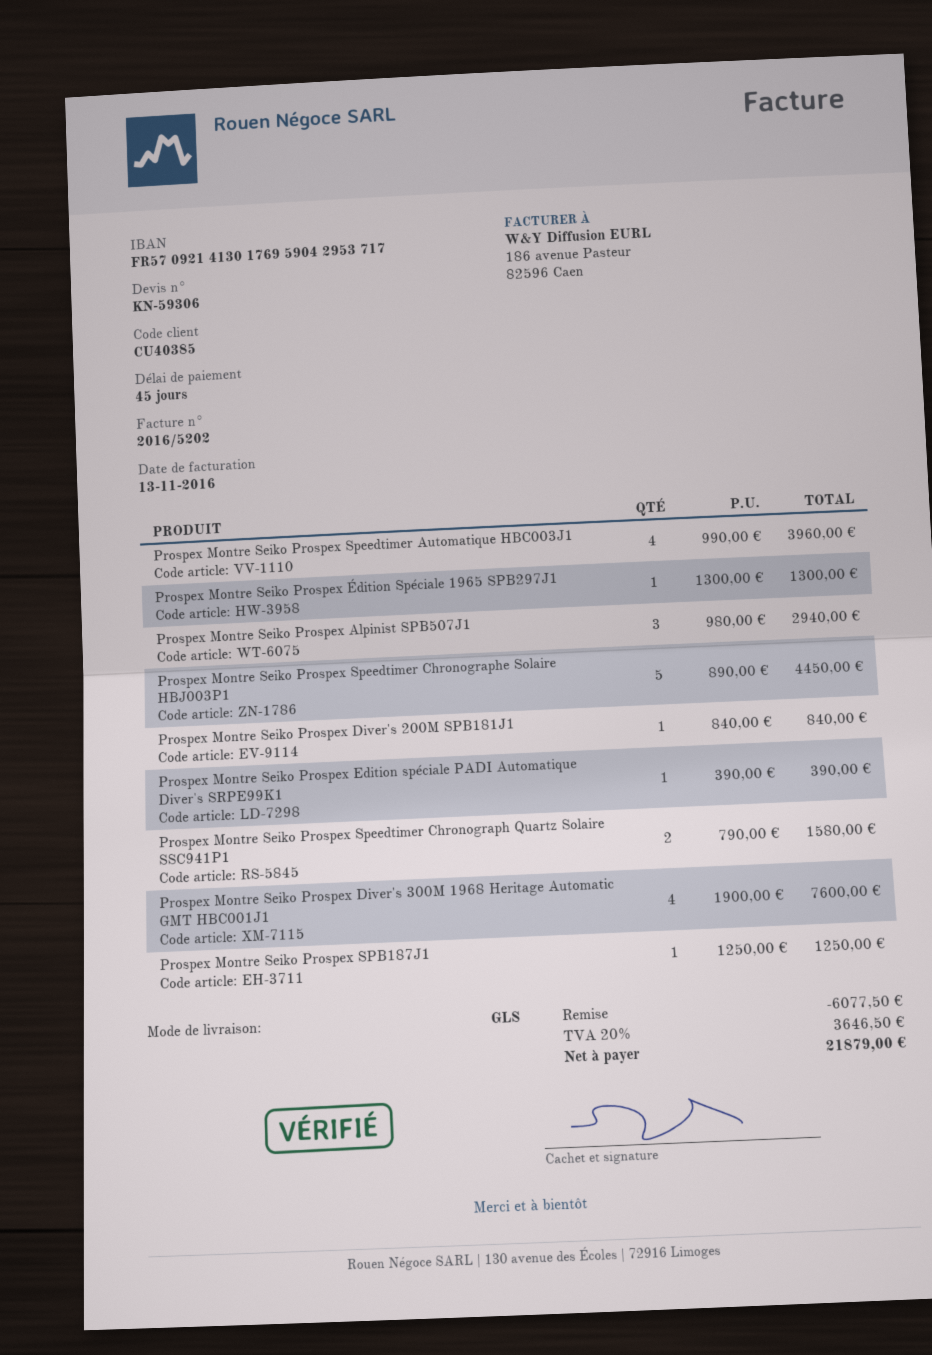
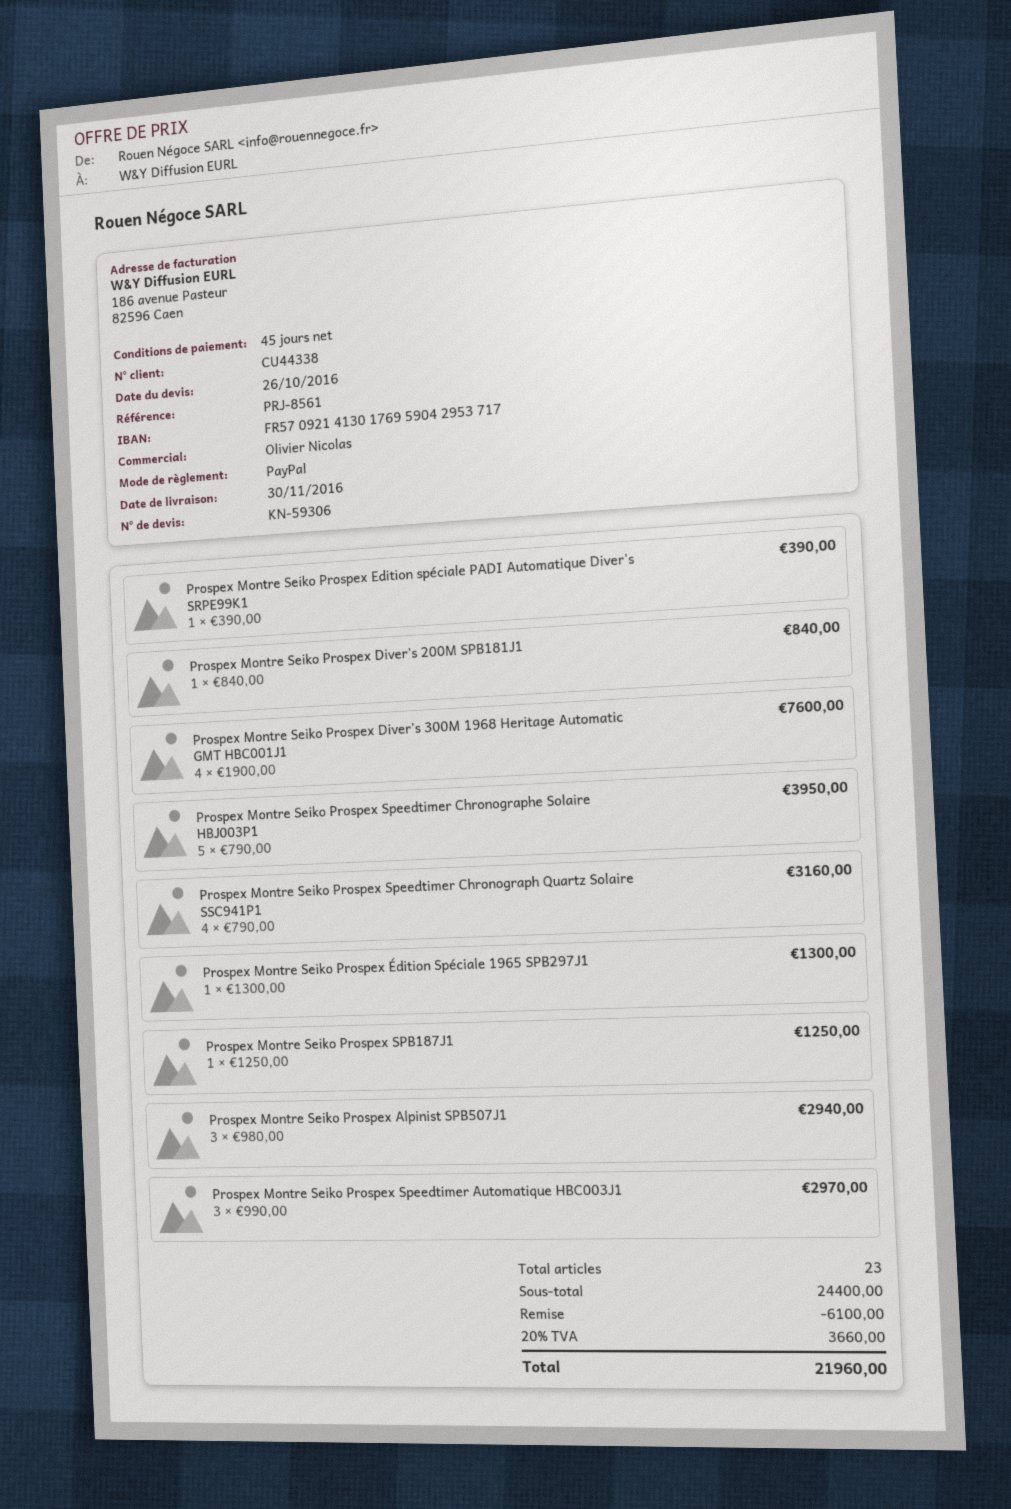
customer number: CU40385 -> CU44338
Prospex Montre Seiko Prospex Speedtimer Automatique HBC003J1: 4 x 990.00 = 3960.00 -> 3 x 990.00 = 2970.00
Prospex Montre Seiko Prospex Speedtimer Chronographe Solaire HBJ003P1: 5 x 890.00 = 4450.00 -> 5 x 790.00 = 3950.00
Prospex Montre Seiko Prospex Speedtimer Chronograph Quartz Solaire SSC941P1: 2 x 790.00 = 1580.00 -> 4 x 790.00 = 3160.00
discount: 6077.50 -> 6100.00
tax: 20% = 3646.50 -> 20% = 3660.00
total: 21879.00 -> 21960.00

